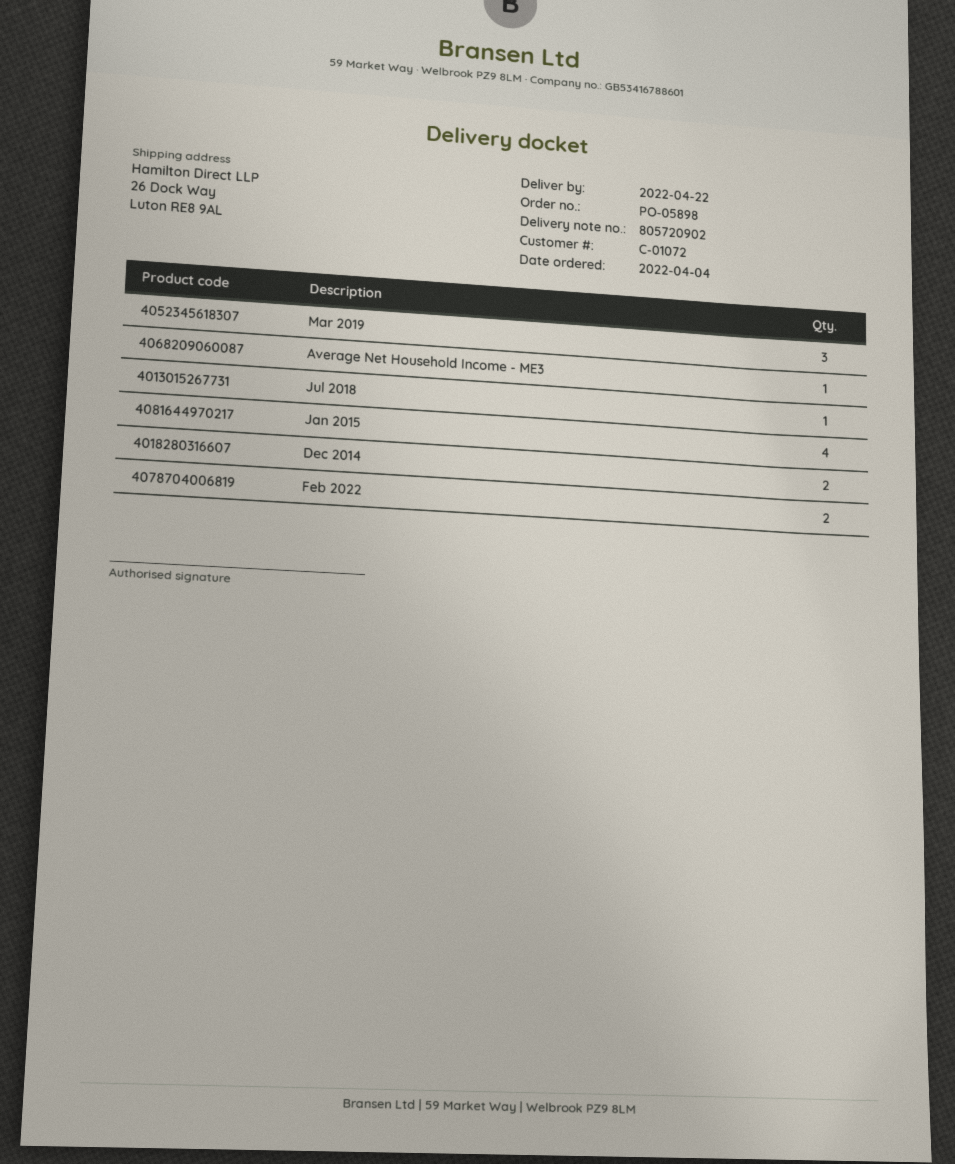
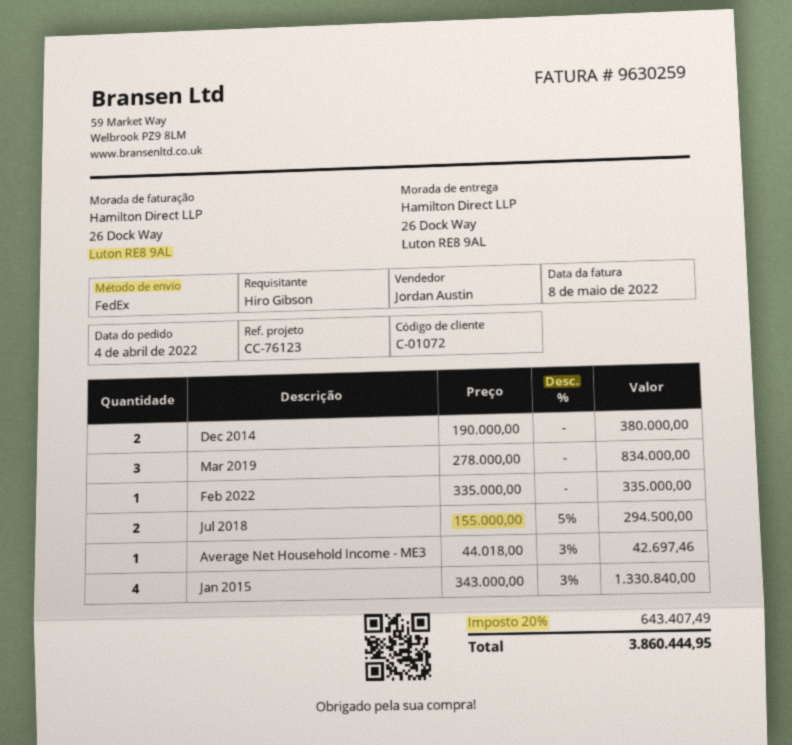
Jul 2018: 1 -> 2
Feb 2022: 2 -> 1

